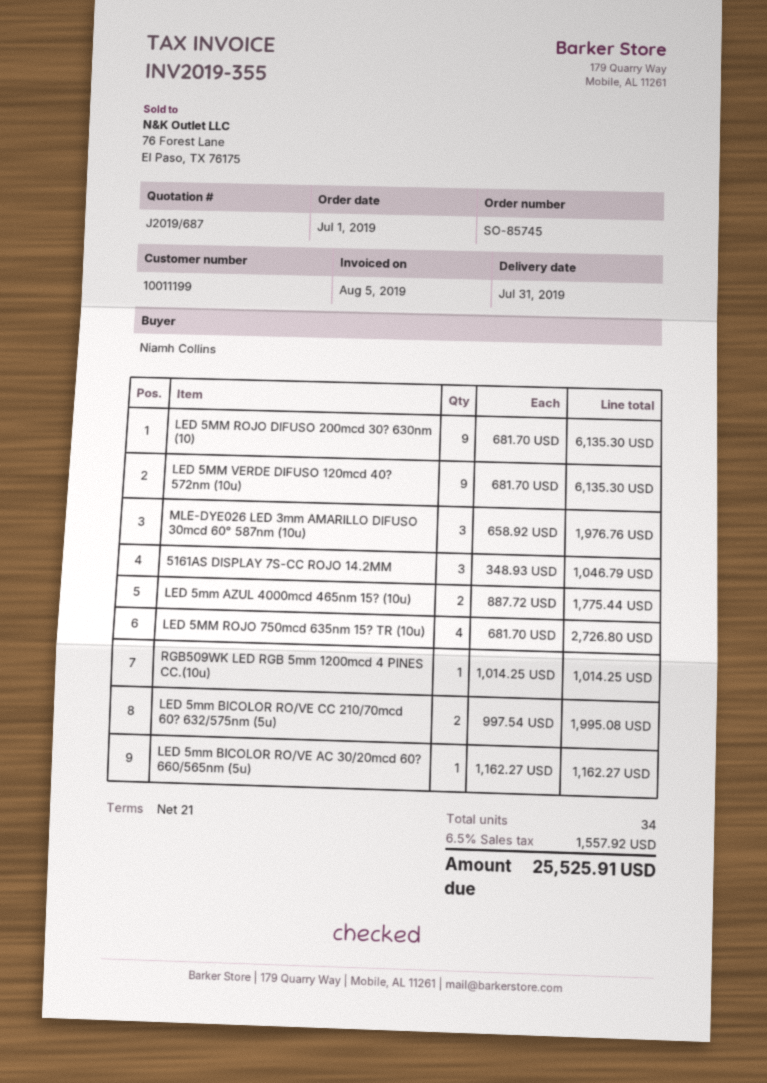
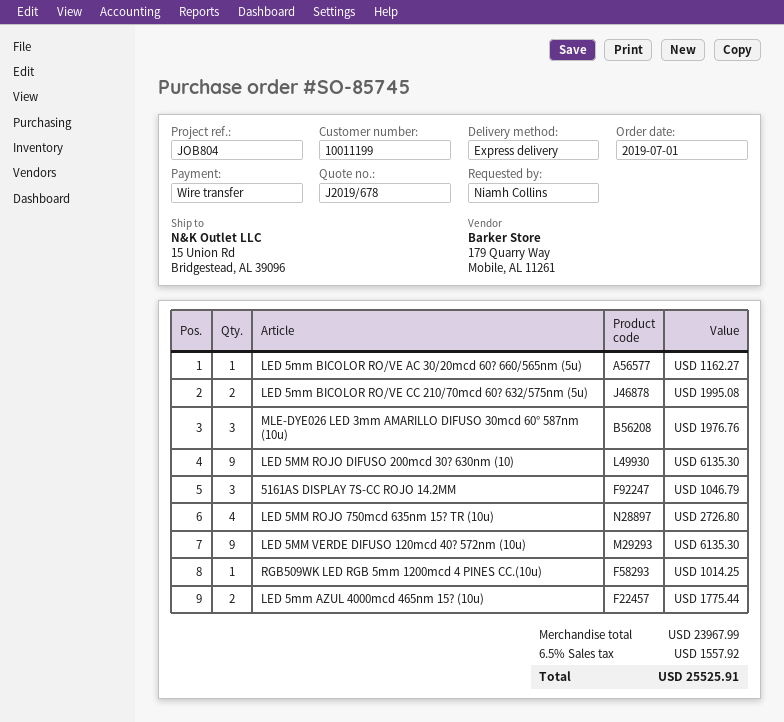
quote number: J2019/687 -> J2019/678

